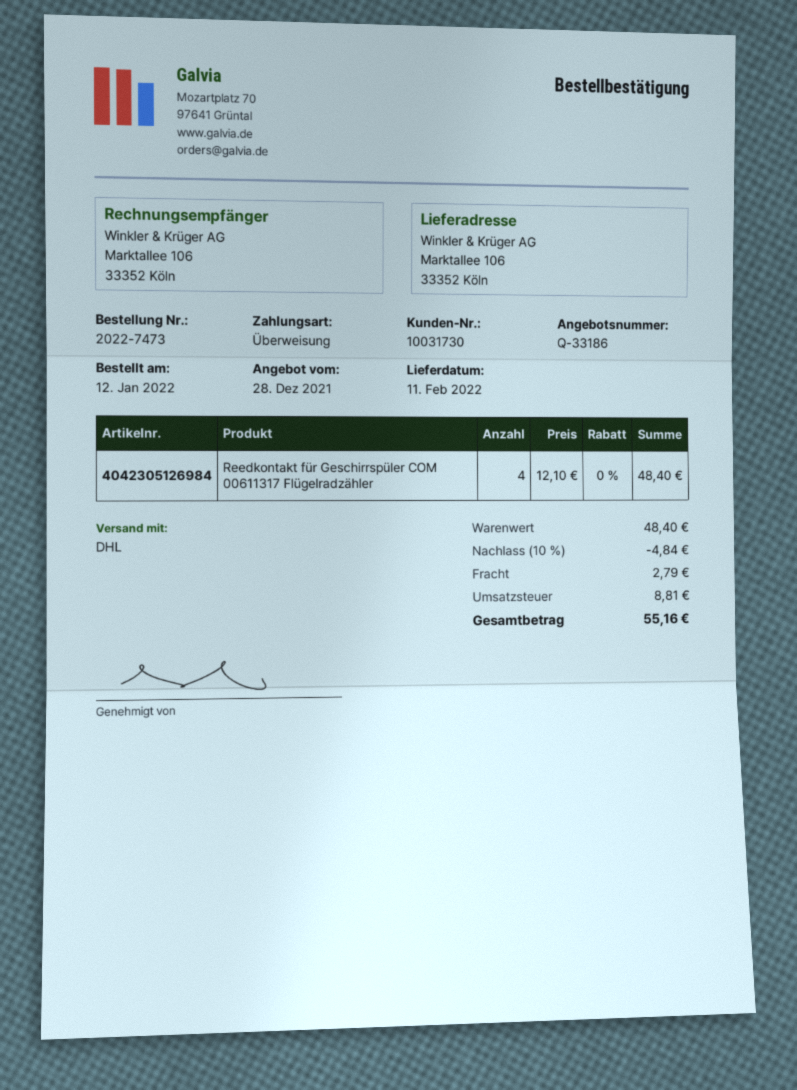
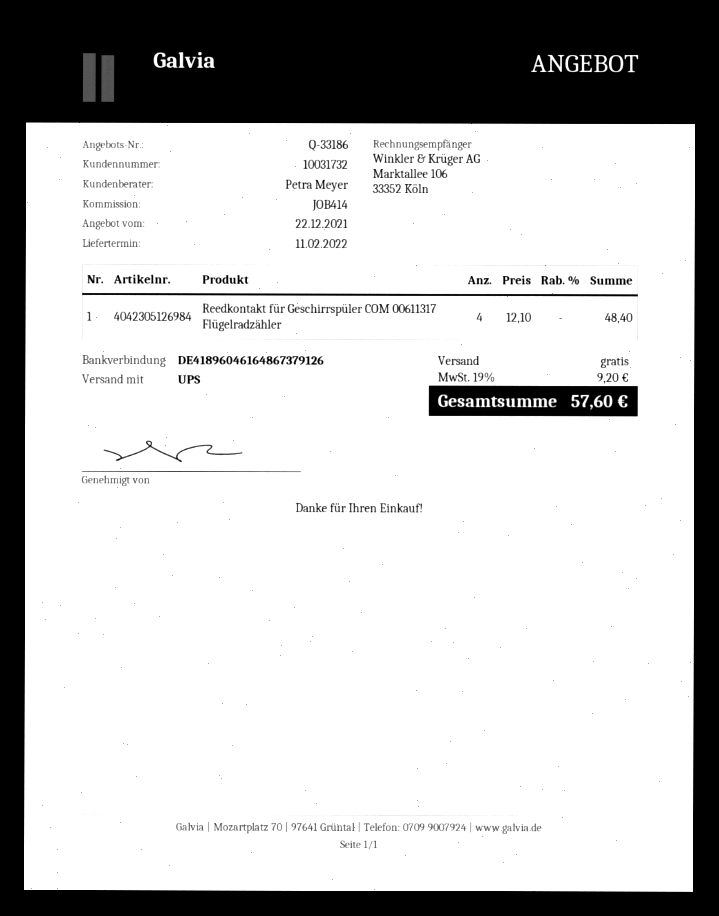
quote date: 2021-12-28 -> 2021-12-22
customer number: 10031730 -> 10031732
shipping method: DHL -> UPS
discount: 10% = 4.84 -> none
shipping: 2.79 -> 0.00
tax: 8.81 -> 9.20
total: 55.16 -> 57.60

